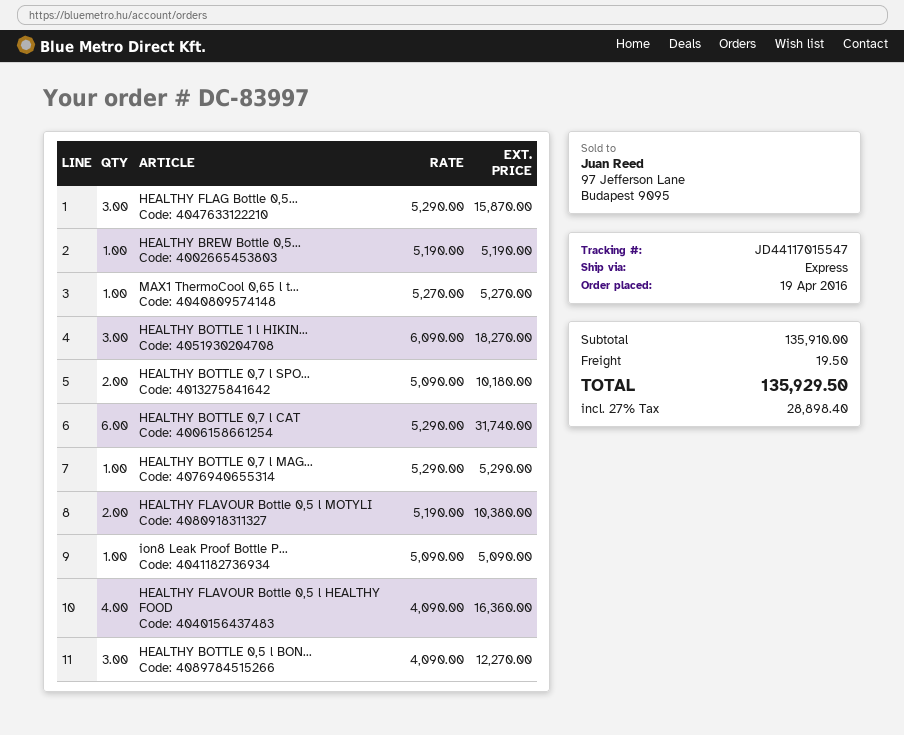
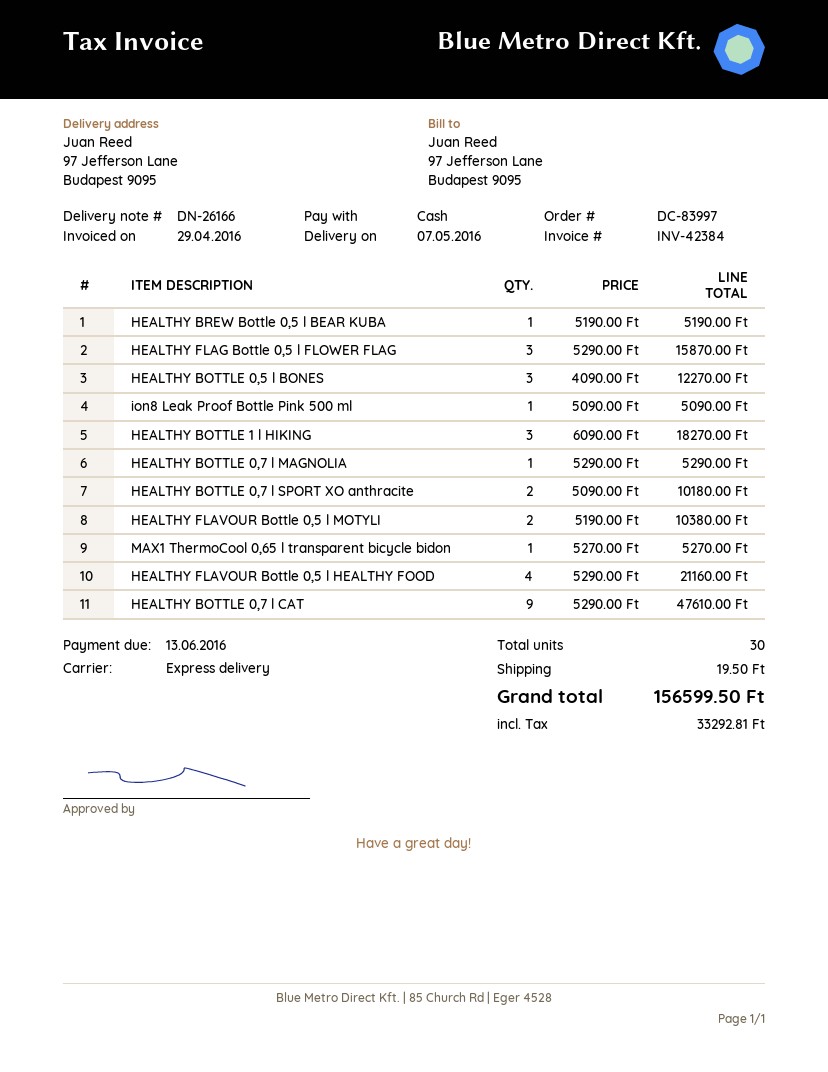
HEALTHY BOTTLE 0,7 l CAT: 6 x 5290.00 = 31740.00 -> 9 x 5290.00 = 47610.00
HEALTHY FLAVOUR Bottle 0,5 l HEALTHY FOOD: 4 x 4090.00 = 16360.00 -> 4 x 5290.00 = 21160.00
tax: 28898.40 -> 33292.81
total: 135929.50 -> 156599.50

